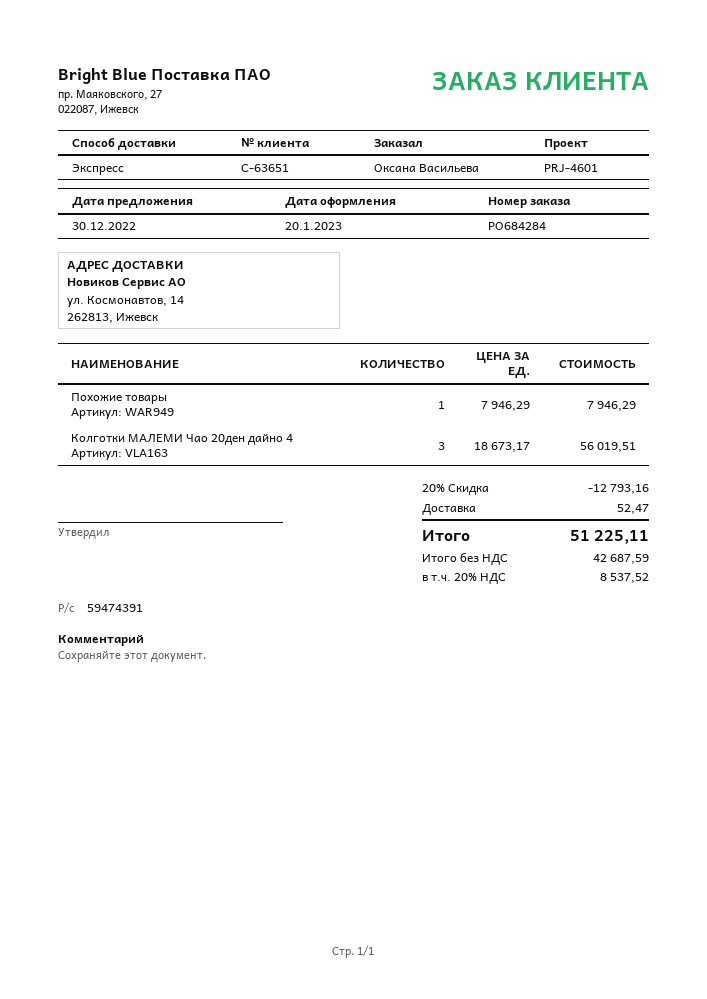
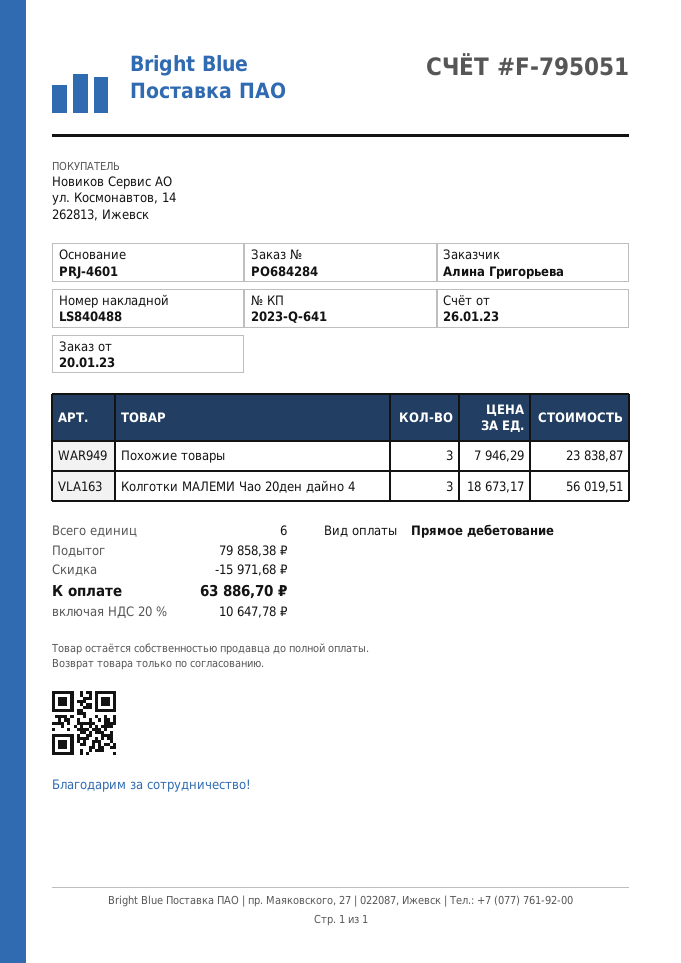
ordered by: Оксана Васильева -> Алина Григорьева
Похожие товары: 1 x 7946.29 = 7946.29 -> 3 x 7946.29 = 23838.87
discount: 12793.16 -> 15971.68
shipping: 52.47 -> none
tax: 20% = 8537.52 -> 20% = 10647.78
total: 51225.11 -> 63886.70

